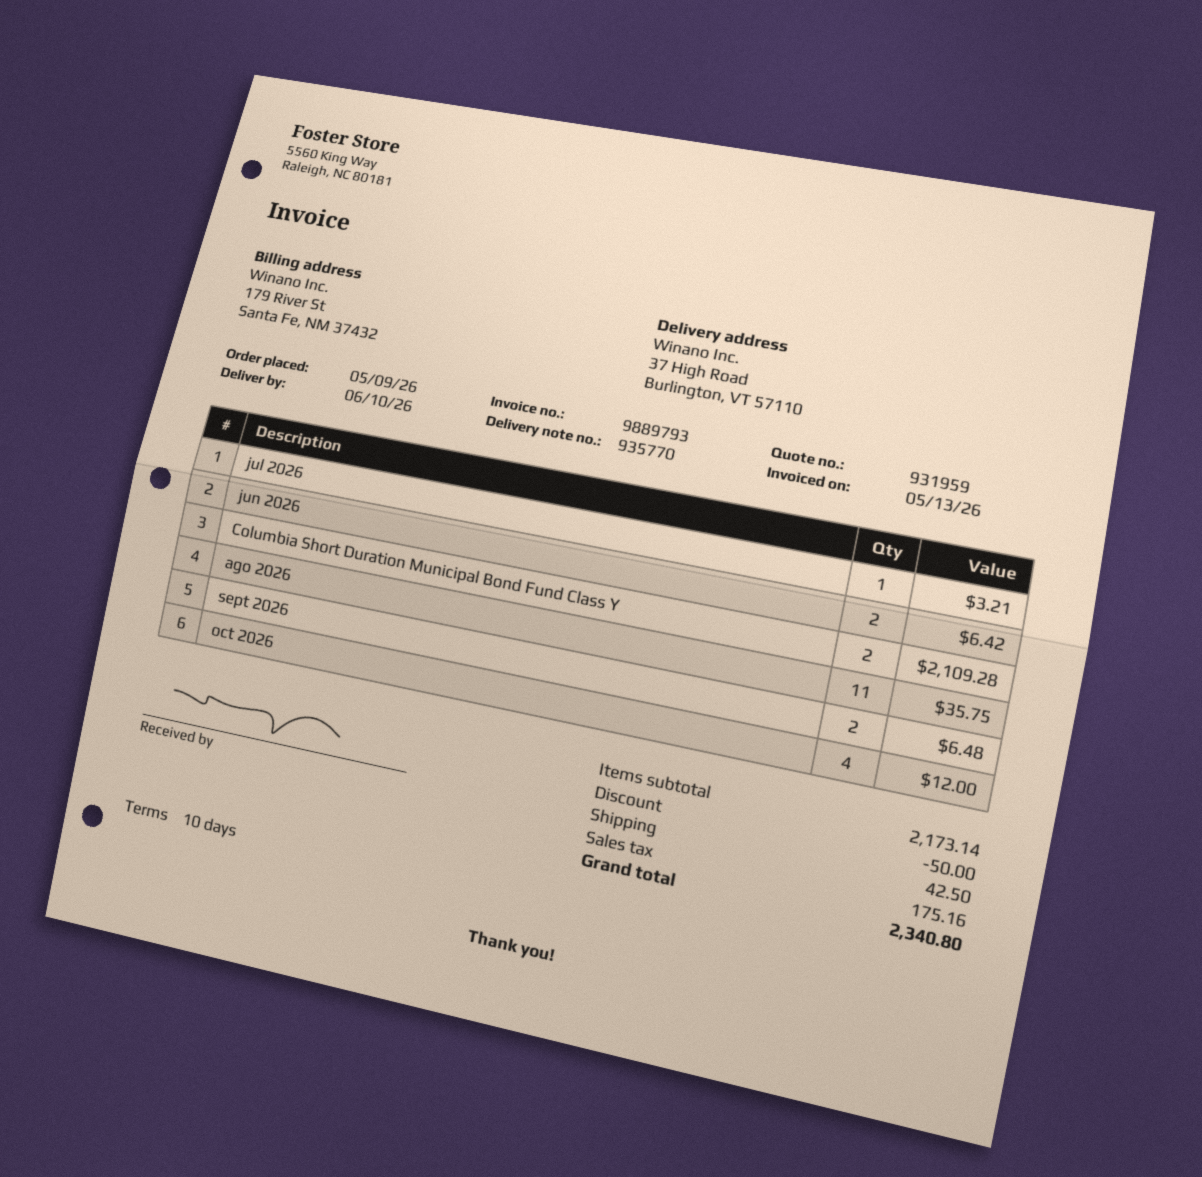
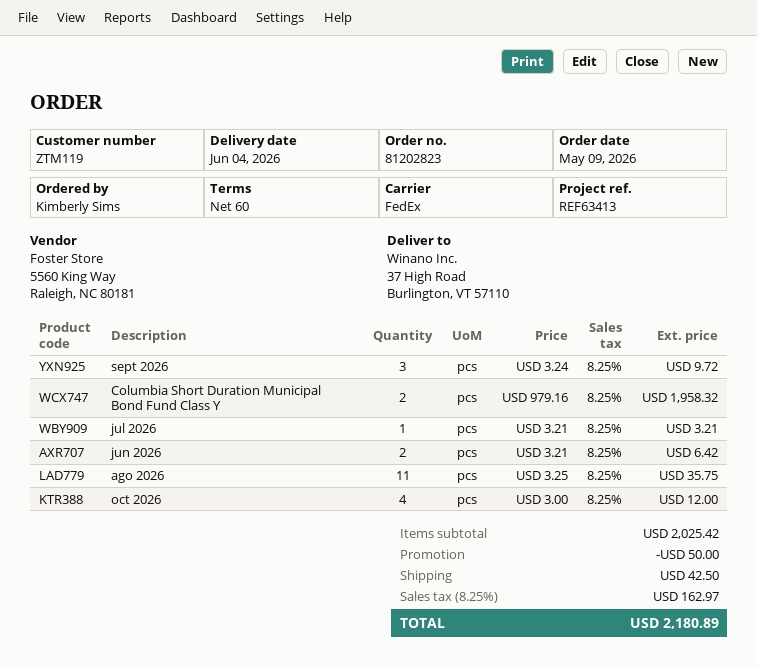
delivery date: 2026-06-10 -> 2026-06-04
payment terms: 10 days -> 60 days
Columbia Short Duration Municipal Bond Fund Class Y: 2 for 2109.28 -> 2 for 1958.32
sept 2026: 2 for 6.48 -> 3 for 9.72
subtotal: 2173.14 -> 2025.42
tax: 175.16 -> 162.97
total: 2340.80 -> 2180.89

